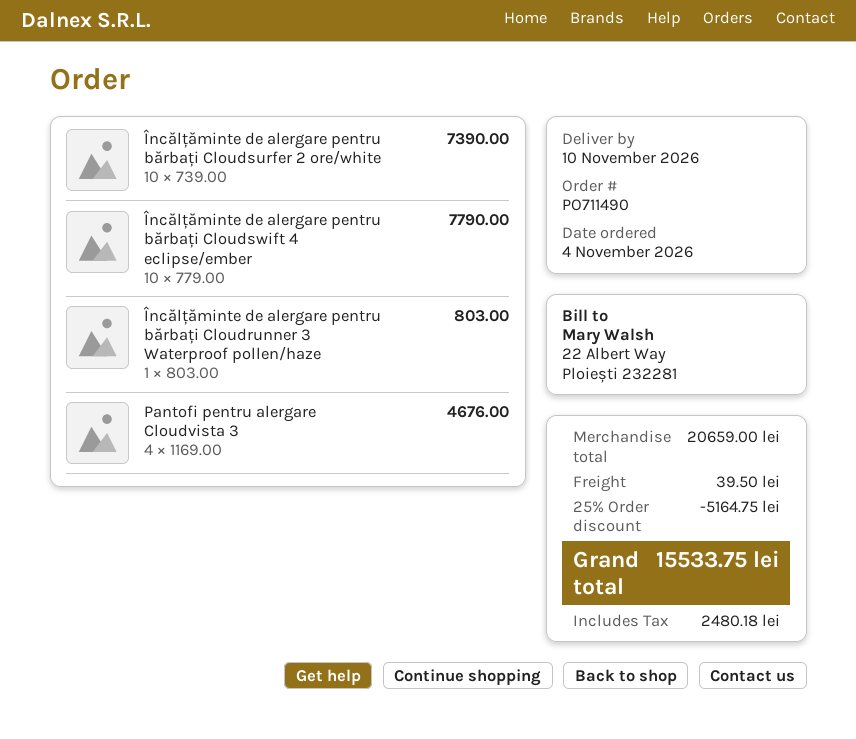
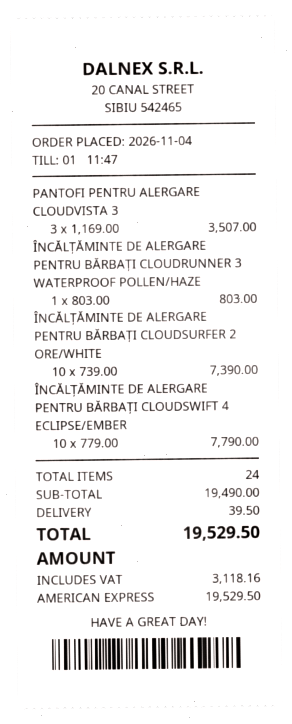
Pantofi pentru alergare Cloudvista 3: 4 x 1169.00 = 4676.00 -> 3 x 1169.00 = 3507.00
subtotal: 20659.00 -> 19490.00
discount: 25% = 5164.75 -> none
tax: 2480.18 -> 3118.16
total: 15533.75 -> 19529.50

